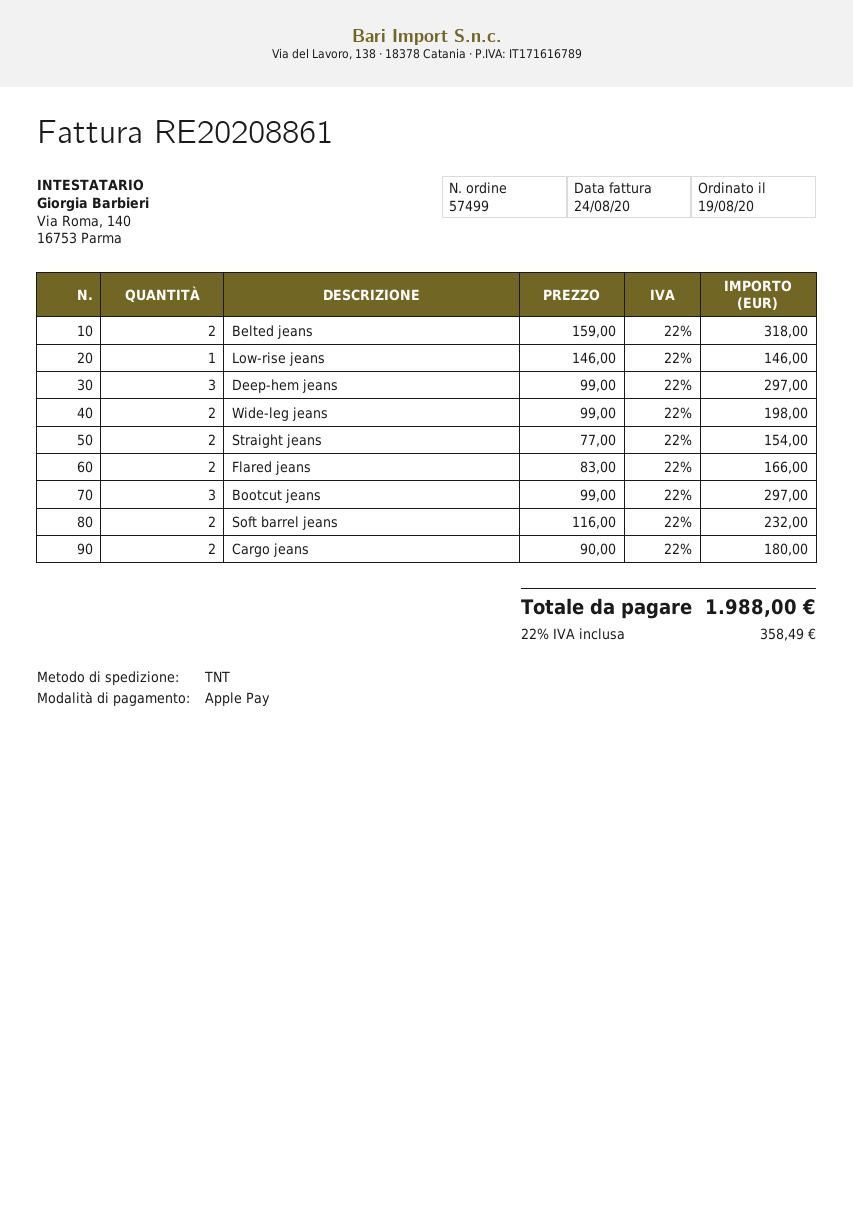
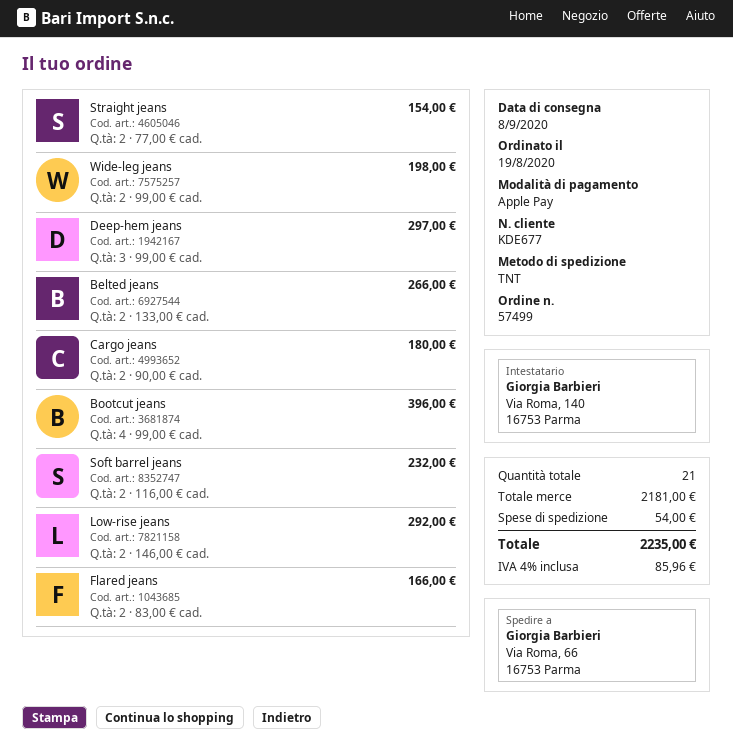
Belted jeans: 2 x 159.00 = 318.00 -> 2 x 133.00 = 266.00
Low-rise jeans: 1 x 146.00 = 146.00 -> 2 x 146.00 = 292.00
Bootcut jeans: 3 x 99.00 = 297.00 -> 4 x 99.00 = 396.00
shipping: none -> 54.00
tax: 22% = 358.49 -> 4% = 85.96
total: 1988.00 -> 2235.00

